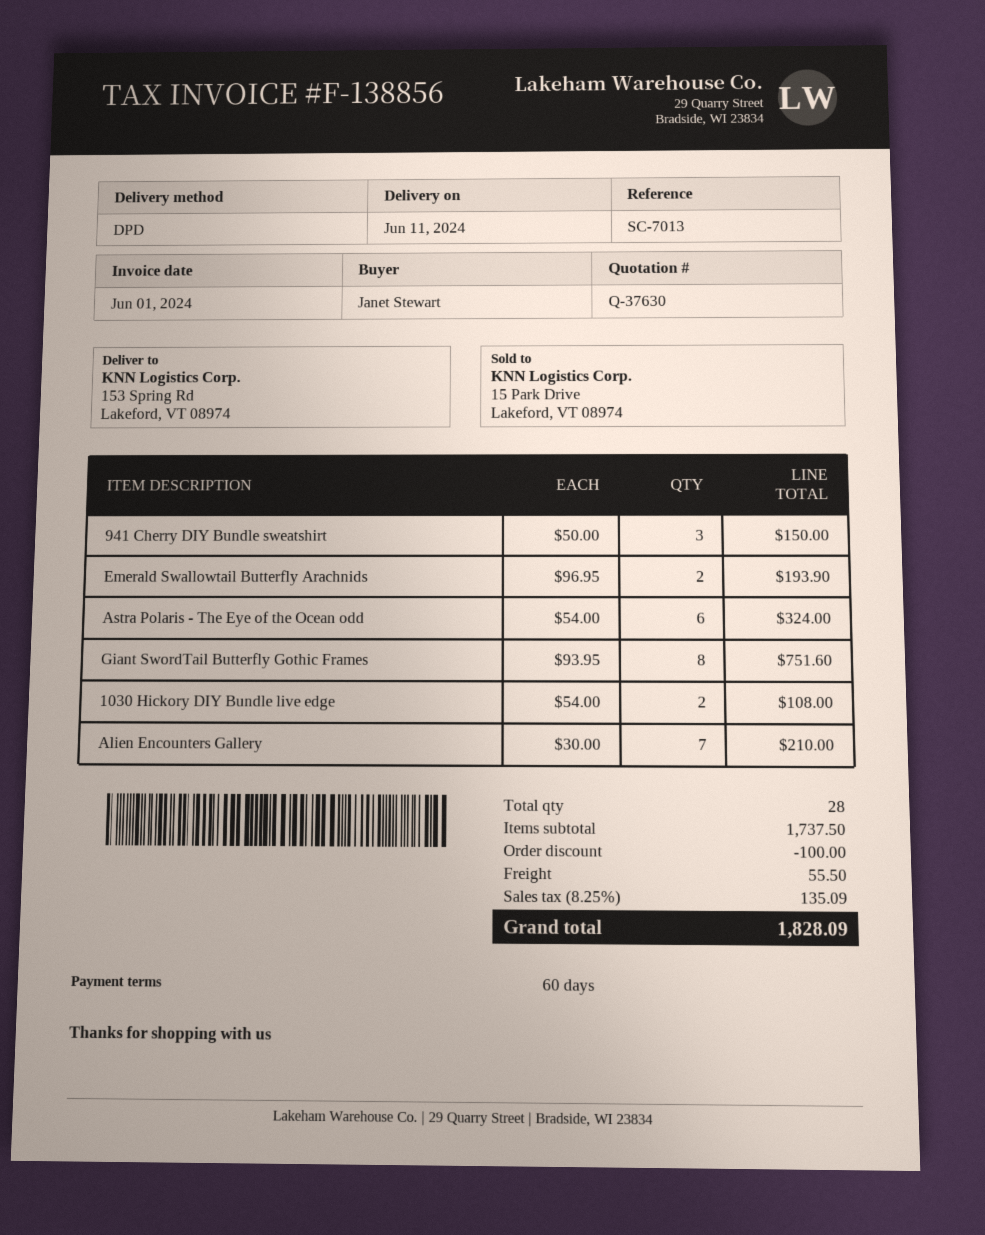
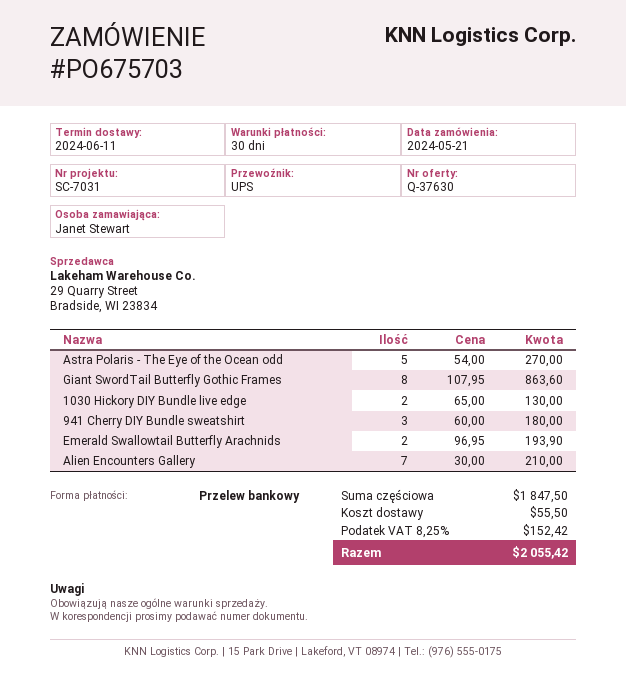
payment terms: 60 days -> 30 days
reference: SC-7013 -> SC-7031
shipping method: DPD -> UPS
941 Cherry DIY Bundle sweatshirt: 3 x 50.00 = 150.00 -> 3 x 60.00 = 180.00
Astra Polaris - The Eye of the Ocean odd: 6 x 54.00 = 324.00 -> 5 x 54.00 = 270.00
Giant SwordTail Butterfly Gothic Frames: 8 x 93.95 = 751.60 -> 8 x 107.95 = 863.60
1030 Hickory DIY Bundle live edge: 2 x 54.00 = 108.00 -> 2 x 65.00 = 130.00
subtotal: 1737.50 -> 1847.50
discount: 100.00 -> none
tax: 8.25% = 135.09 -> 8.25% = 152.42
total: 1828.09 -> 2055.42

